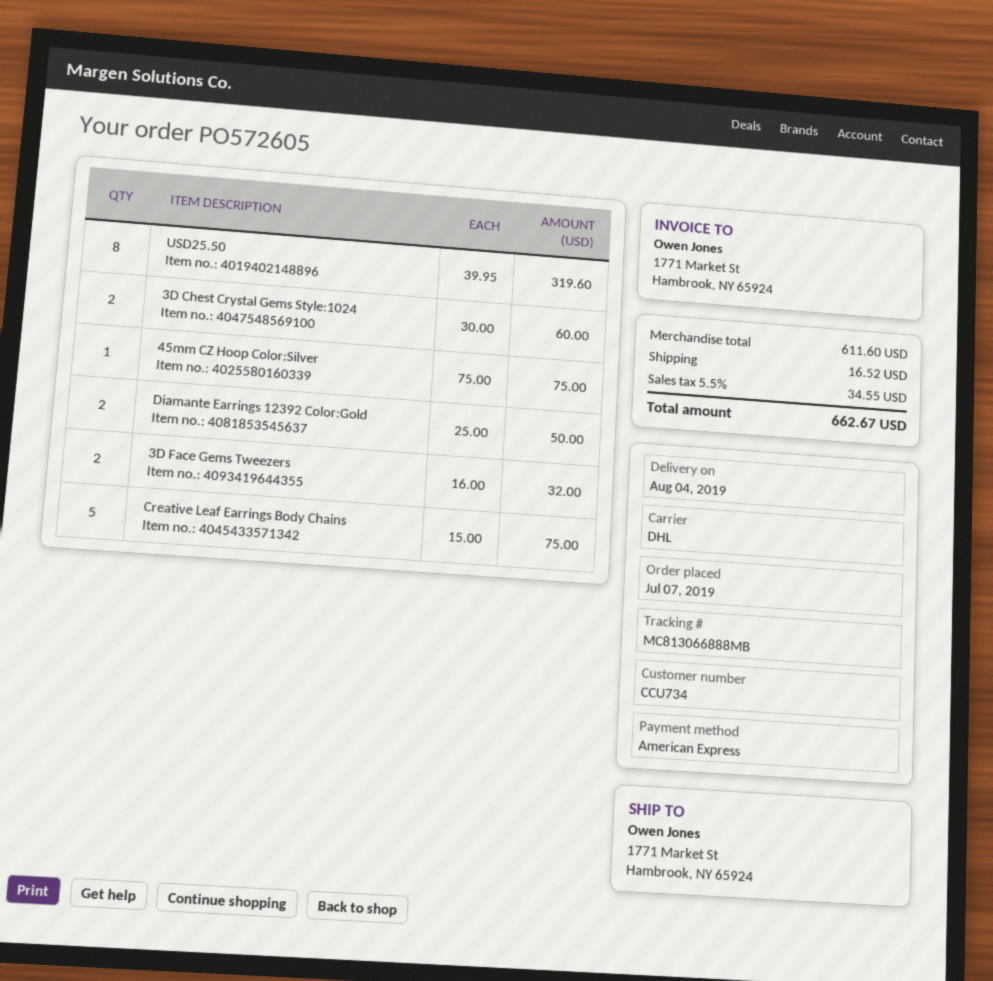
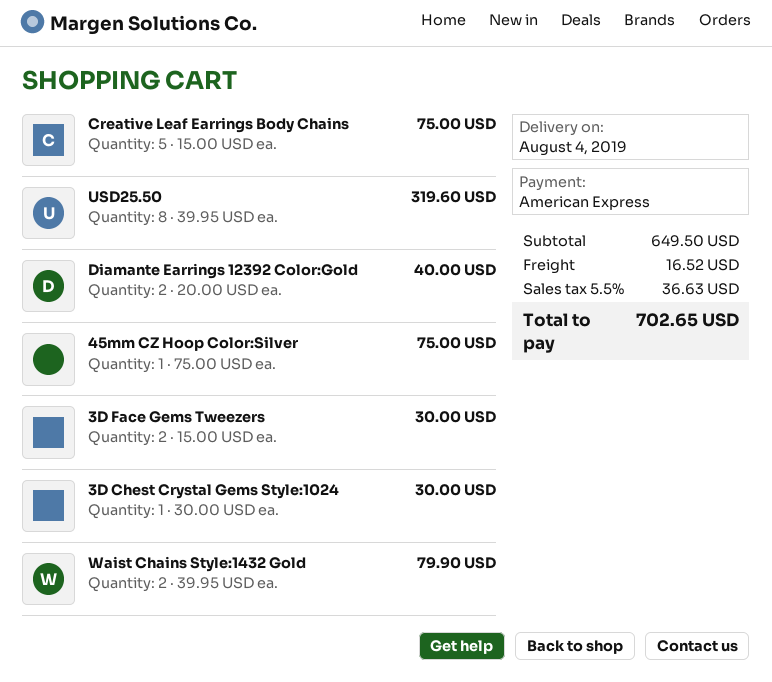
3D Chest Crystal Gems Style:1024: 2 x 30.00 = 60.00 -> 1 x 30.00 = 30.00
Diamante Earrings 12392 Color:Gold: 2 x 25.00 = 50.00 -> 2 x 20.00 = 40.00
3D Face Gems Tweezers: 2 x 16.00 = 32.00 -> 2 x 15.00 = 30.00
Waist Chains Style:1432 Gold: none -> 2 x 39.95 = 79.90
subtotal: 611.60 -> 649.50
tax: 5.5% = 34.55 -> 5.5% = 36.63
total: 662.67 -> 702.65

